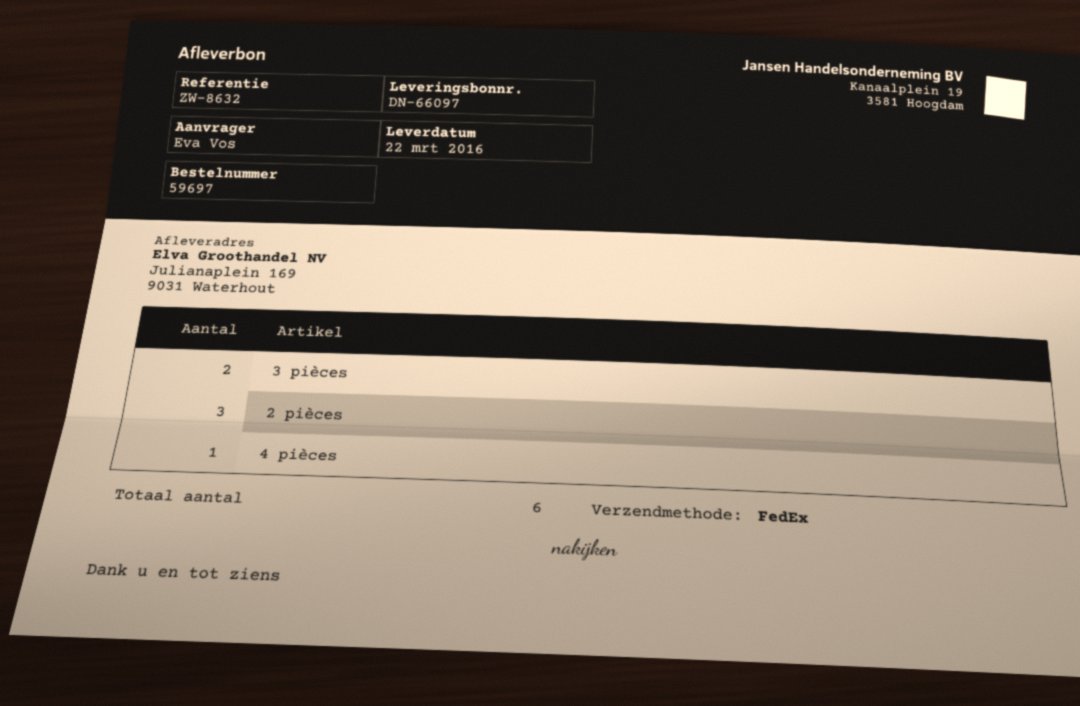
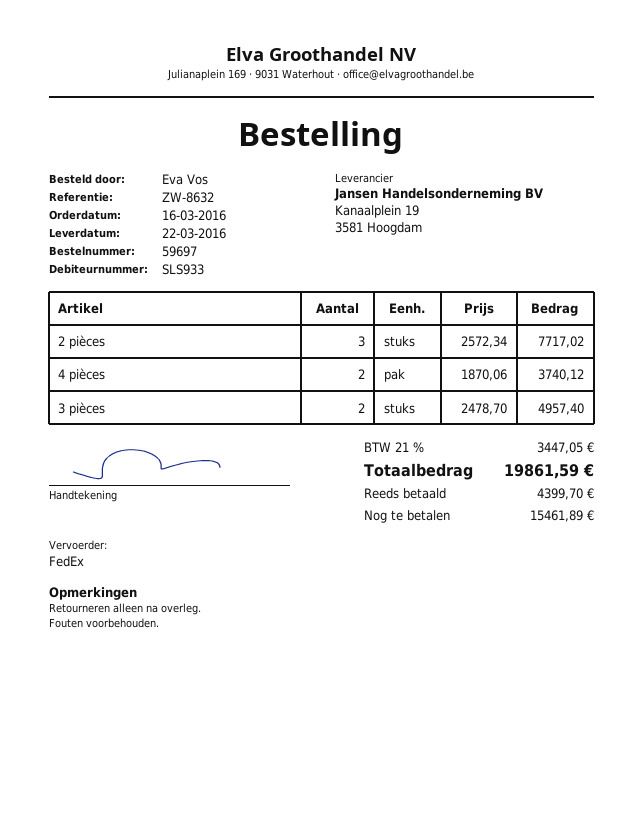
4 pièces: 1 -> 2

